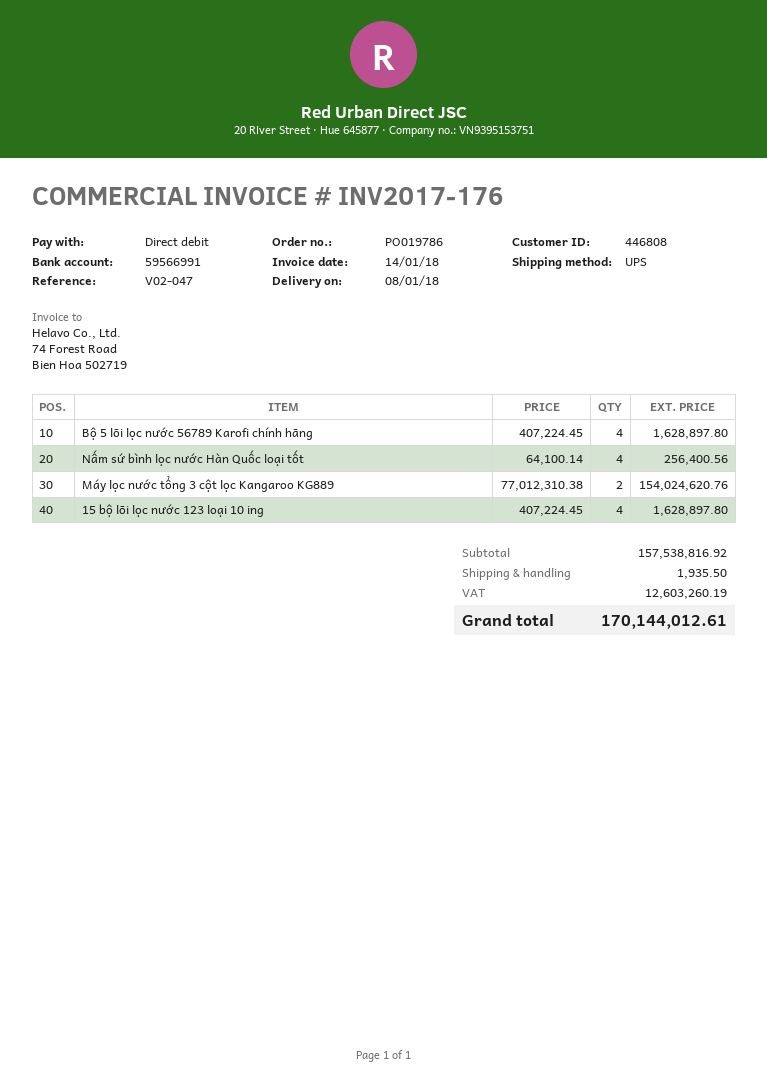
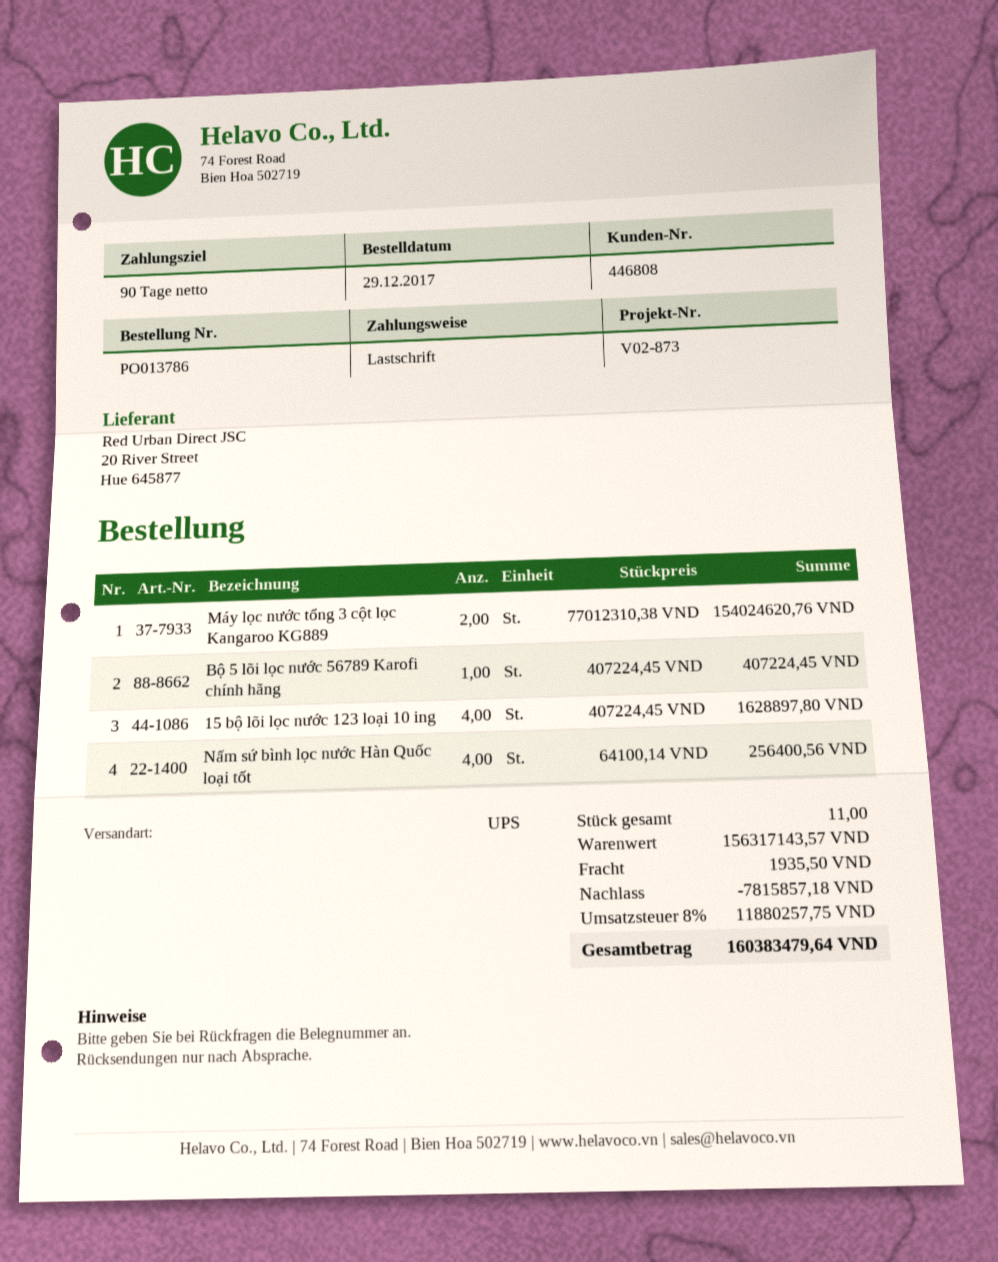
order number: PO019786 -> PO013786
reference: V02-047 -> V02-873
Bộ 5 lõi lọc nước 56789 Karofi chính hãng: 4 x 407224.45 = 1628897.80 -> 1 x 407224.45 = 407224.45
subtotal: 157538816.92 -> 156317143.57
discount: none -> 7815857.18
tax: 12603260.19 -> 11880257.75
total: 170144012.61 -> 160383479.64

